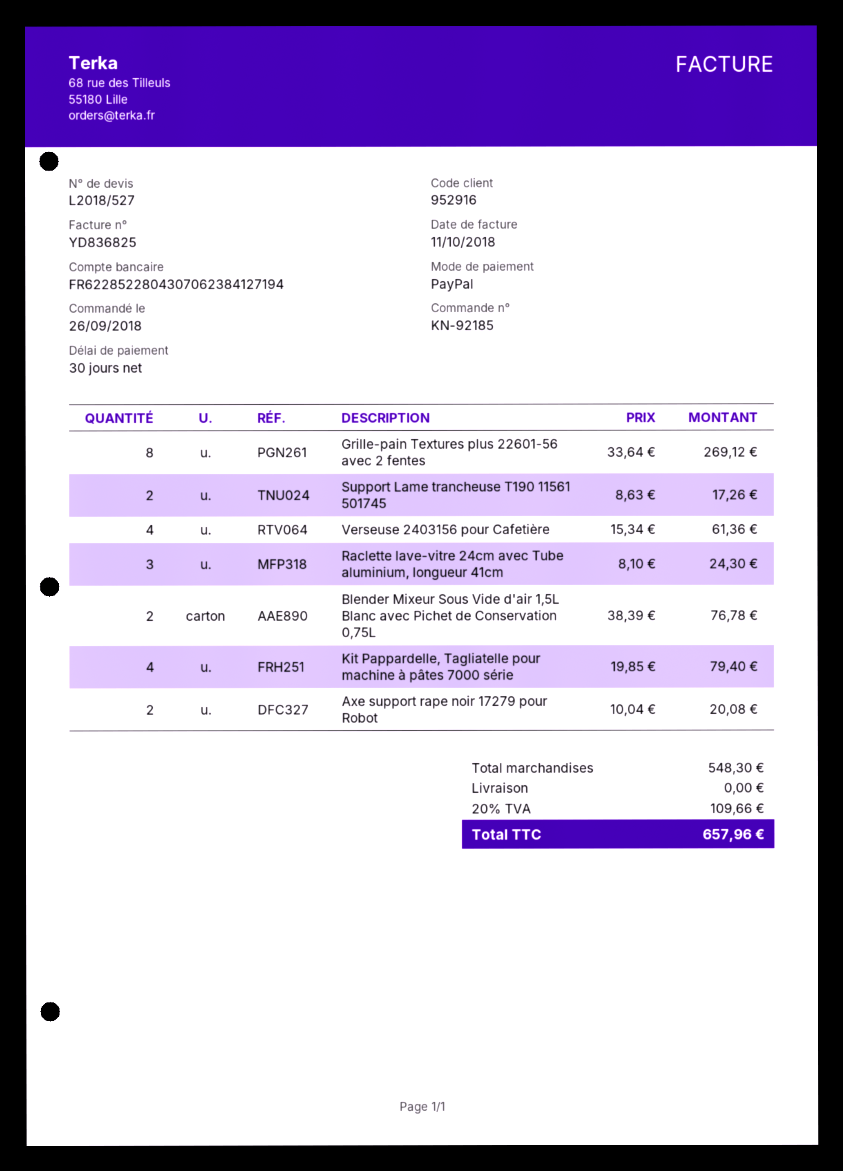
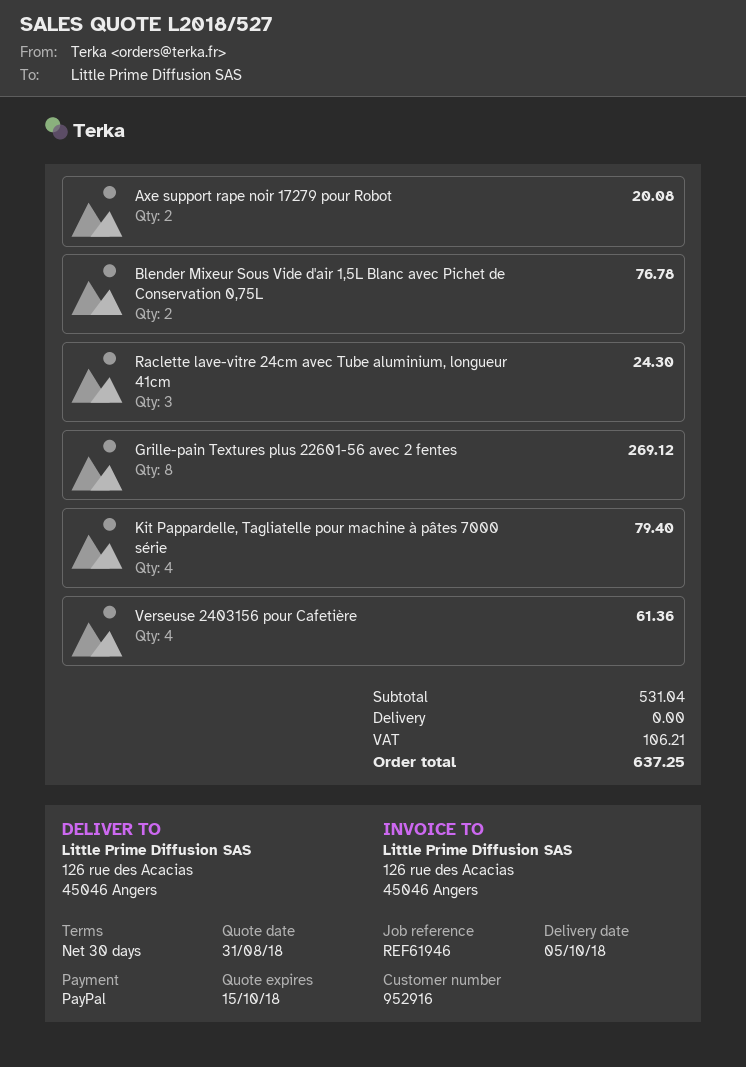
Support Lame trancheuse T190 11561 501745: 2 for 17.26 -> none
subtotal: 548.30 -> 531.04
tax: 109.66 -> 106.21
total: 657.96 -> 637.25

